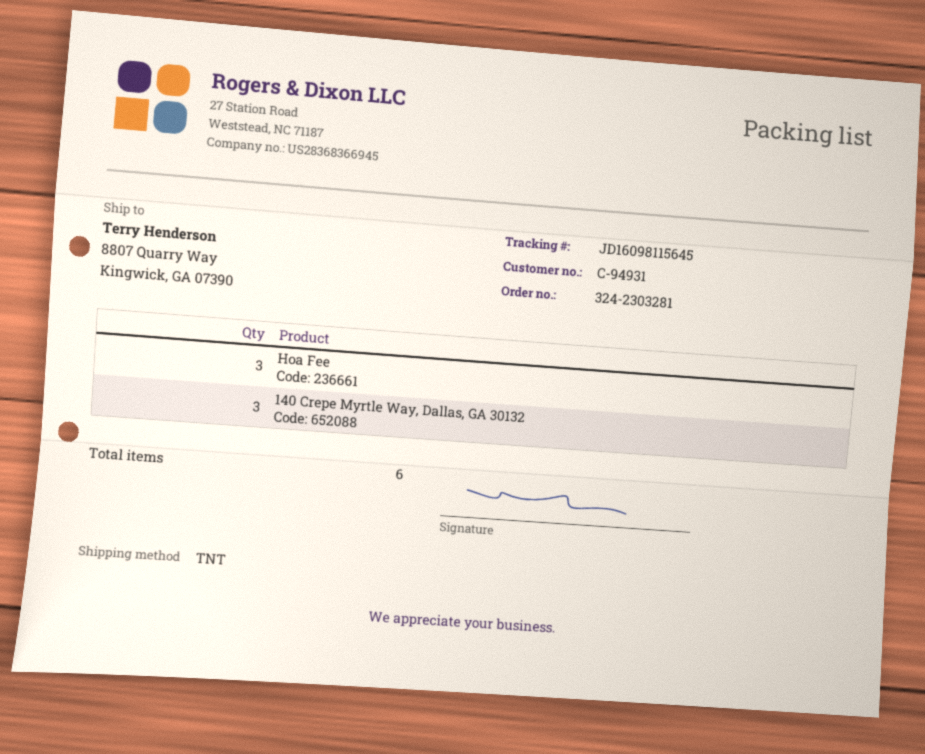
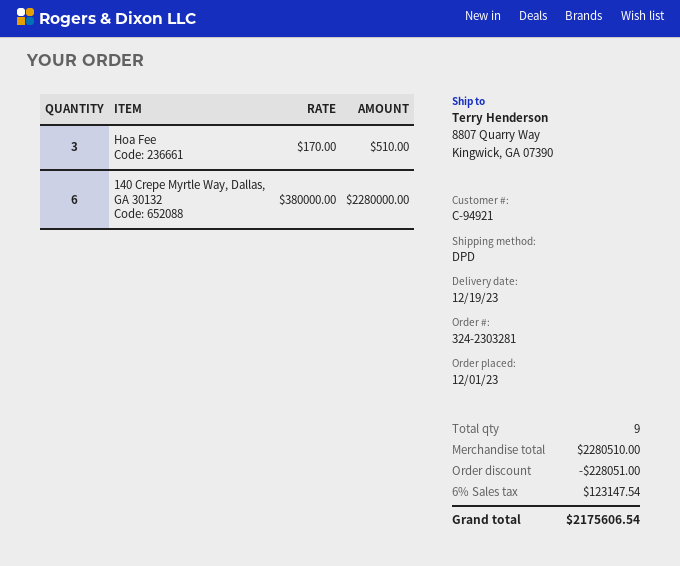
customer number: C-94931 -> C-94921
shipping method: TNT -> DPD
140 Crepe Myrtle Way, Dallas, GA 30132: 3 -> 6
total quantity: 6 -> 9

